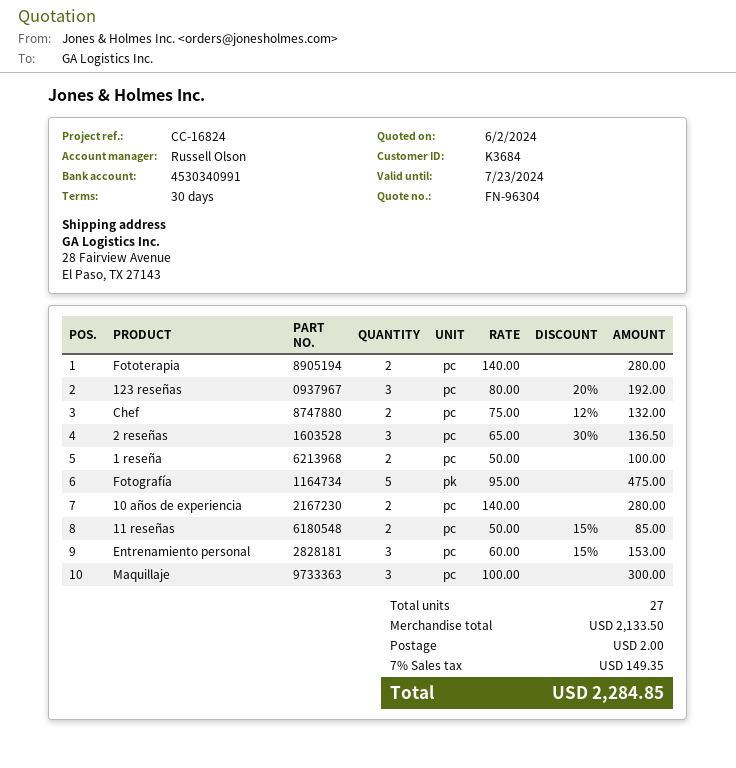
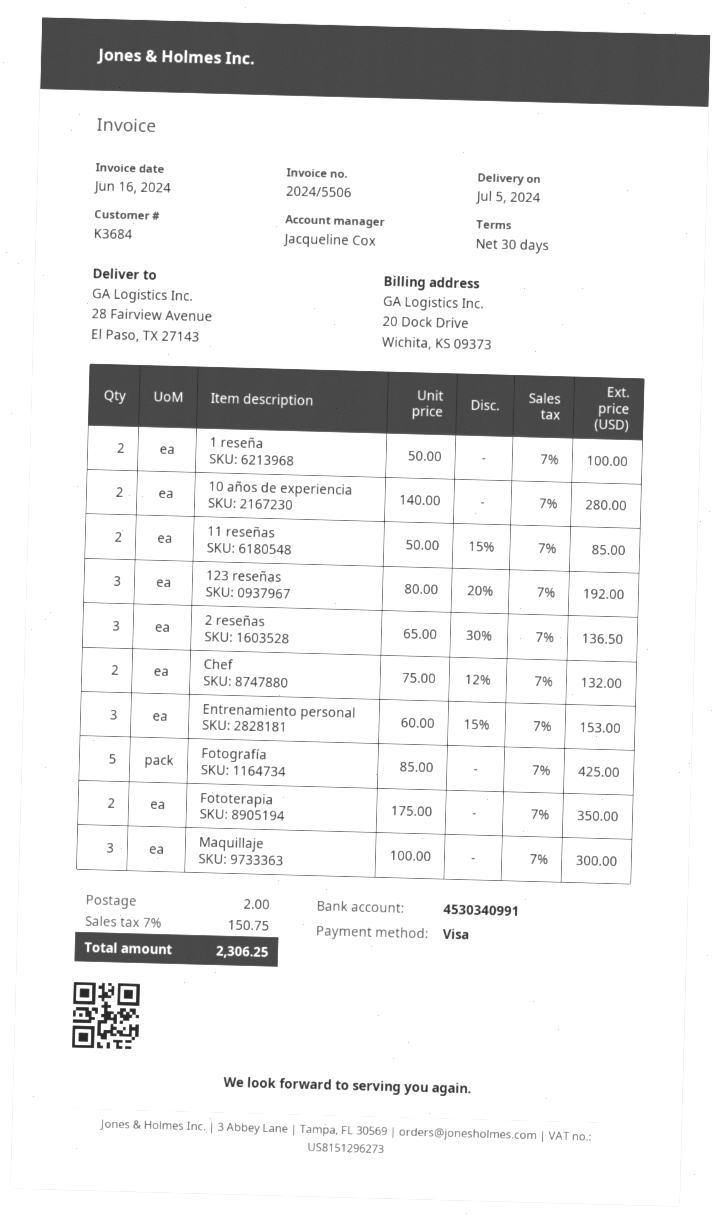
sales rep: Russell Olson -> Jacqueline Cox
Fototerapia: 2 x 140.00 = 280.00 -> 2 x 175.00 = 350.00
Fotografía: 5 x 95.00 = 475.00 -> 5 x 85.00 = 425.00
tax: 7% = 149.35 -> 7% = 150.75
total: 2284.85 -> 2306.25

